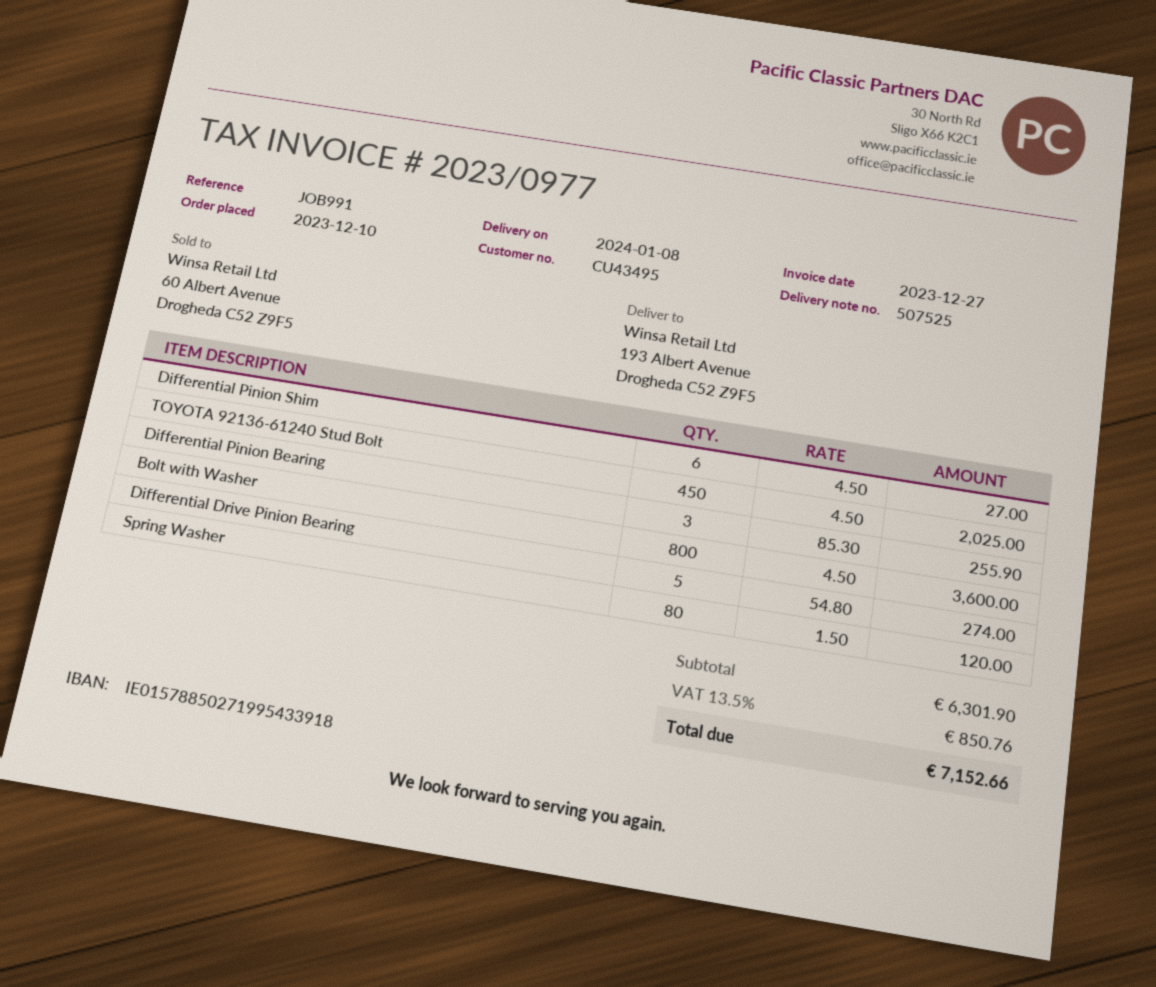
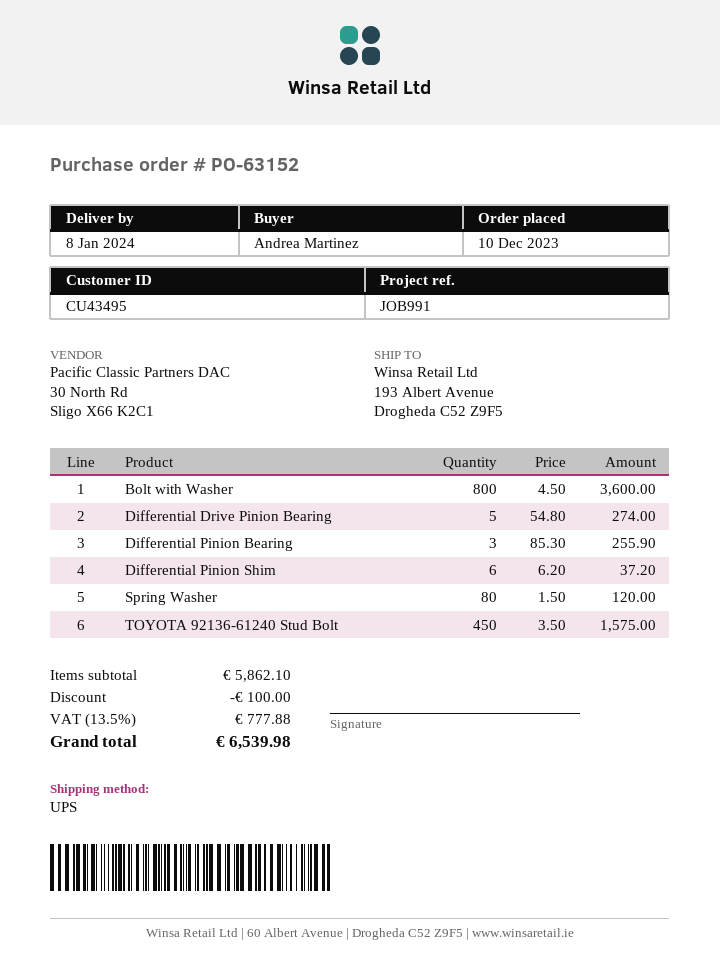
Differential Pinion Shim: 6 x 4.50 = 27.00 -> 6 x 6.20 = 37.20
TOYOTA 92136-61240 Stud Bolt: 450 x 4.50 = 2025.00 -> 450 x 3.50 = 1575.00
subtotal: 6301.90 -> 5862.10
discount: none -> 100.00
tax: 13.5% = 850.76 -> 13.5% = 777.88
total: 7152.66 -> 6539.98

